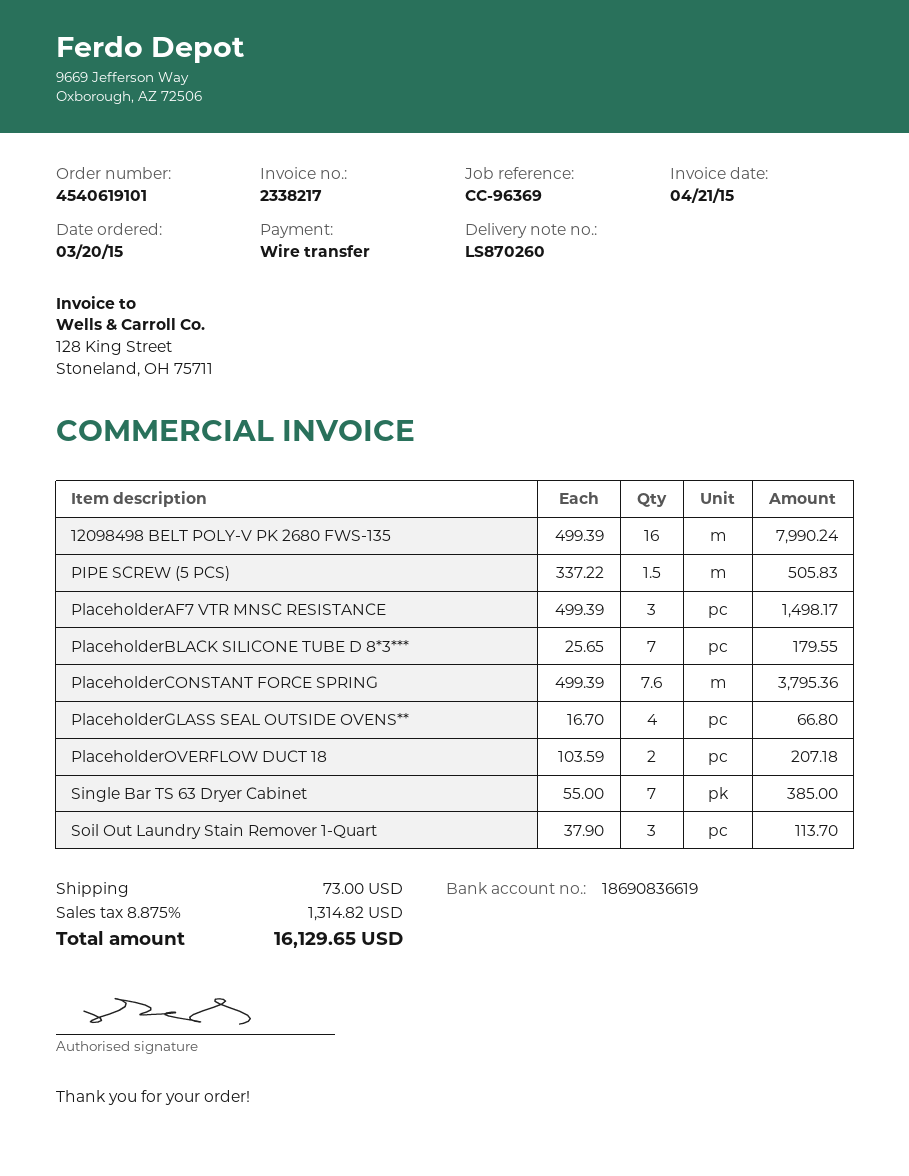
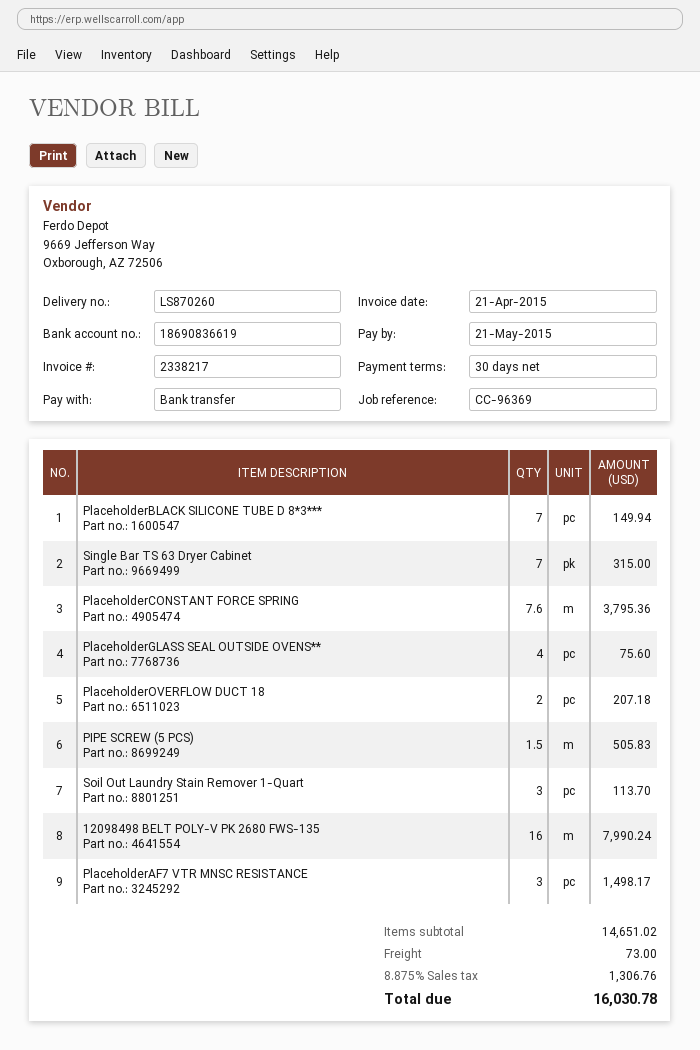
PlaceholderBLACK SILICONE TUBE D 8*3***: 7 for 179.55 -> 7 for 149.94
PlaceholderGLASS SEAL OUTSIDE OVENS**: 4 for 66.80 -> 4 for 75.60
Single Bar TS 63 Dryer Cabinet: 7 for 385.00 -> 7 for 315.00
tax: 8.875% = 1314.82 -> 8.875% = 1306.76
total: 16129.65 -> 16030.78

